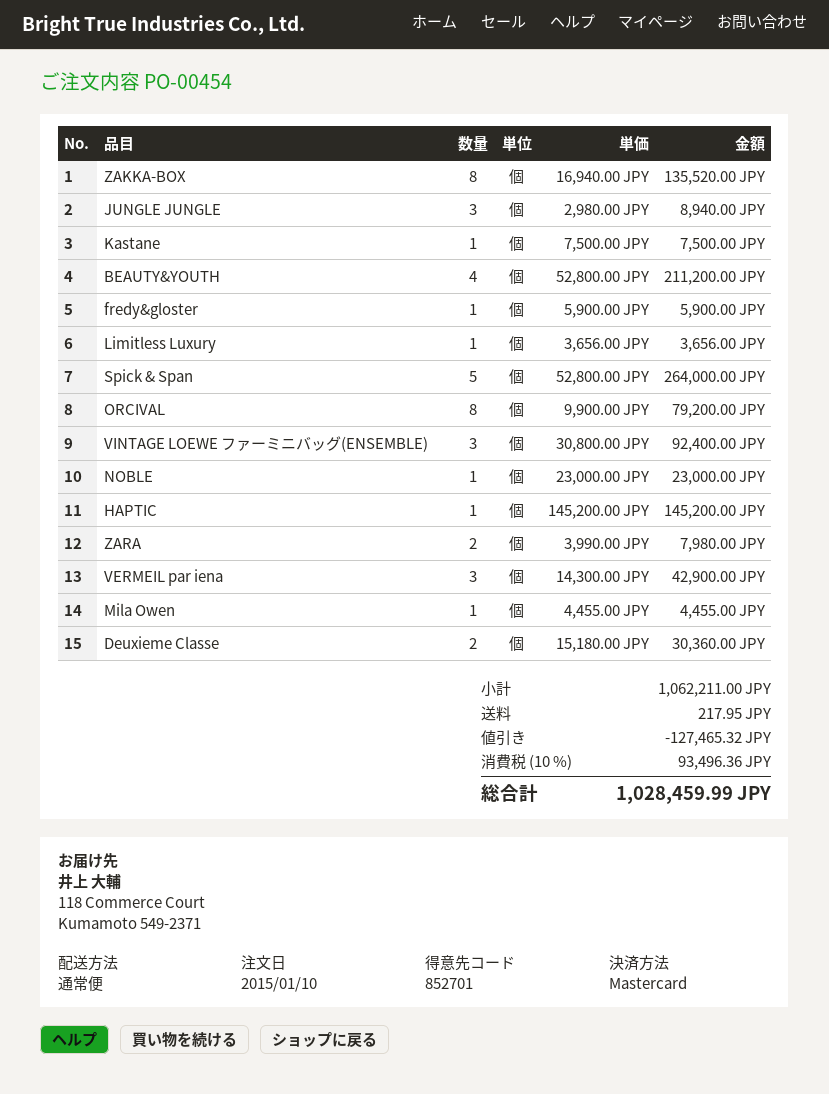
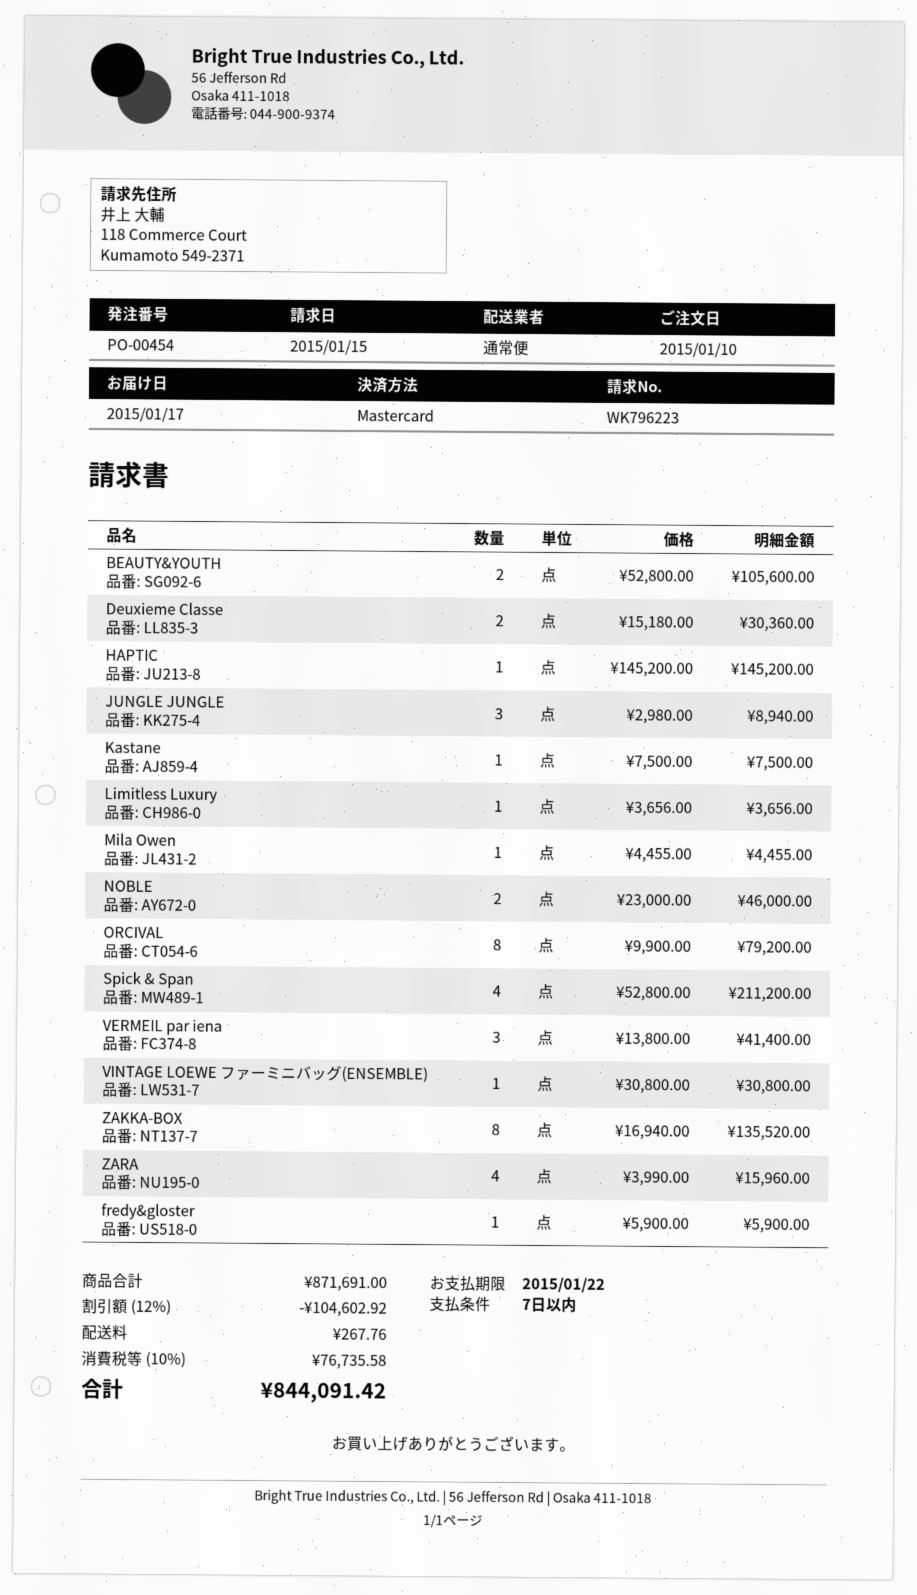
BEAUTY&YOUTH: 4 x 52800.00 = 211200.00 -> 2 x 52800.00 = 105600.00
Spick & Span: 5 x 52800.00 = 264000.00 -> 4 x 52800.00 = 211200.00
VINTAGE LOEWE ファーミニバッグ(ENSEMBLE): 3 x 30800.00 = 92400.00 -> 1 x 30800.00 = 30800.00
NOBLE: 1 x 23000.00 = 23000.00 -> 2 x 23000.00 = 46000.00
ZARA: 2 x 3990.00 = 7980.00 -> 4 x 3990.00 = 15960.00
VERMEIL par iena: 3 x 14300.00 = 42900.00 -> 3 x 13800.00 = 41400.00
subtotal: 1062211.00 -> 871691.00
discount: 127465.32 -> 104602.92
shipping: 217.95 -> 267.76
tax: 10% = 93496.36 -> 10% = 76735.58
total: 1028459.99 -> 844091.42

